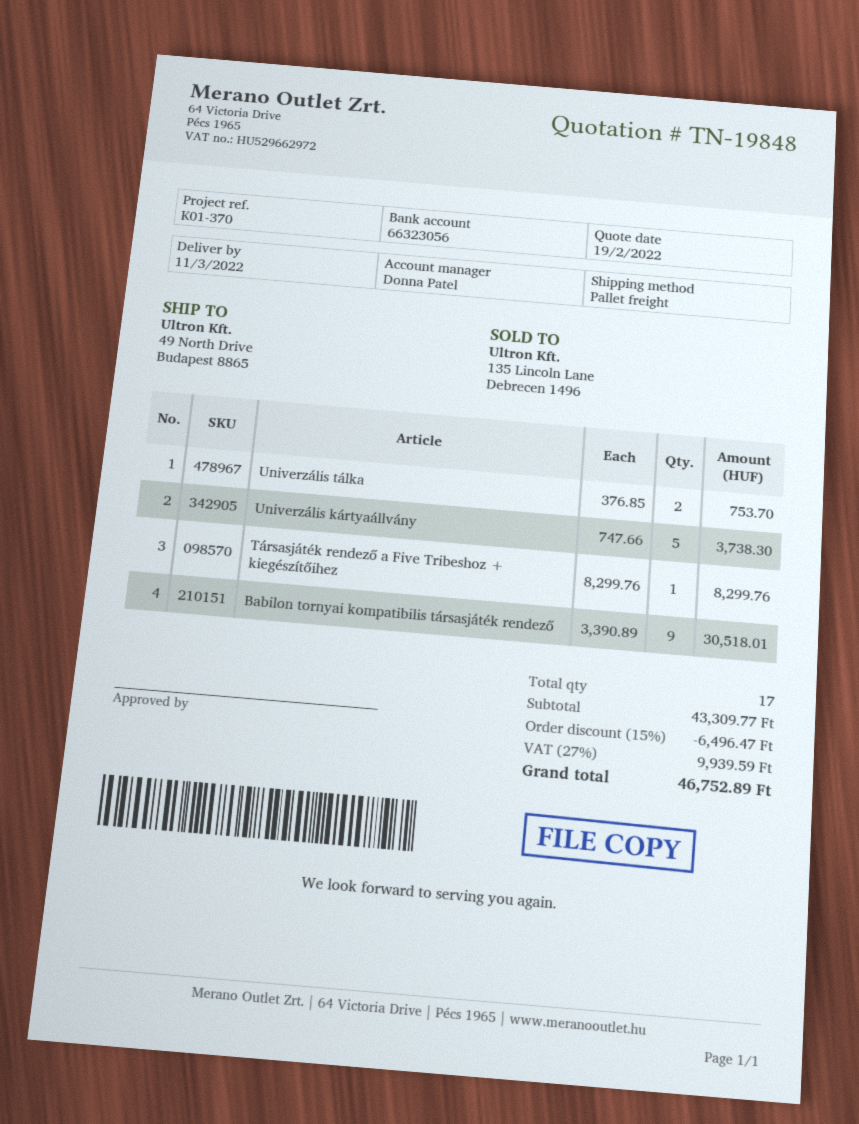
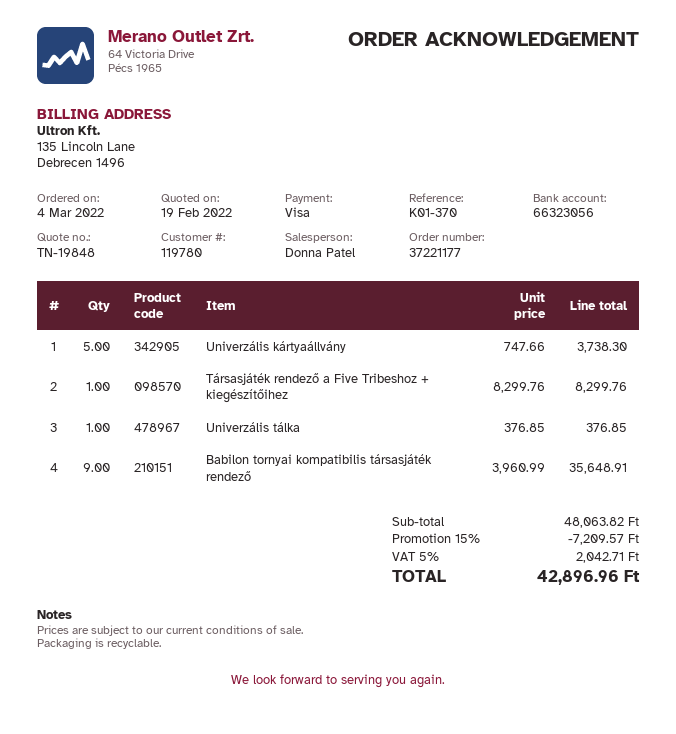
Univerzális tálka: 2 x 376.85 = 753.70 -> 1 x 376.85 = 376.85
Babilon tornyai kompatibilis társasjáték rendező: 9 x 3390.89 = 30518.01 -> 9 x 3960.99 = 35648.91
subtotal: 43309.77 -> 48063.82
discount: 15% = 6496.47 -> 15% = 7209.57
tax: 27% = 9939.59 -> 5% = 2042.71
total: 46752.89 -> 42896.96

